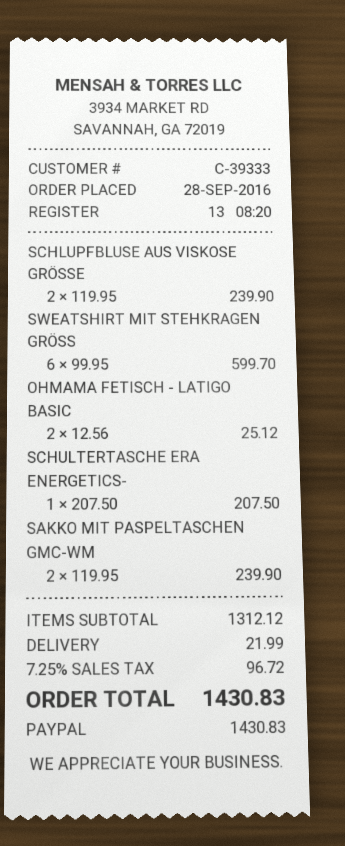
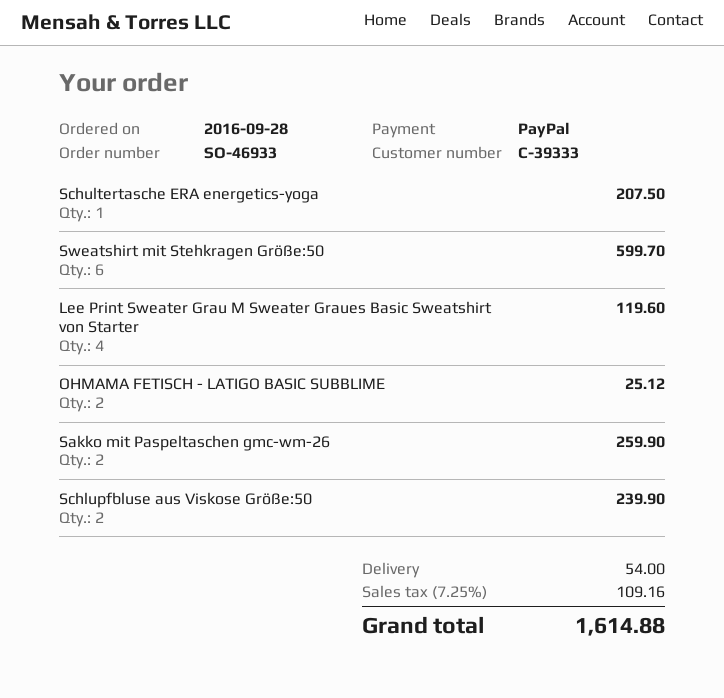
SAKKO MIT PASPELTASCHEN GMC-WM: 2 for 239.90 -> 2 for 259.90
Lee Print Sweater Grau M Sweater Graues Basic Sweatshirt von Starter: none -> 4 for 119.60
shipping: 21.99 -> 54.00
tax: 7.25% = 96.72 -> 7.25% = 109.16
total: 1430.83 -> 1614.88

